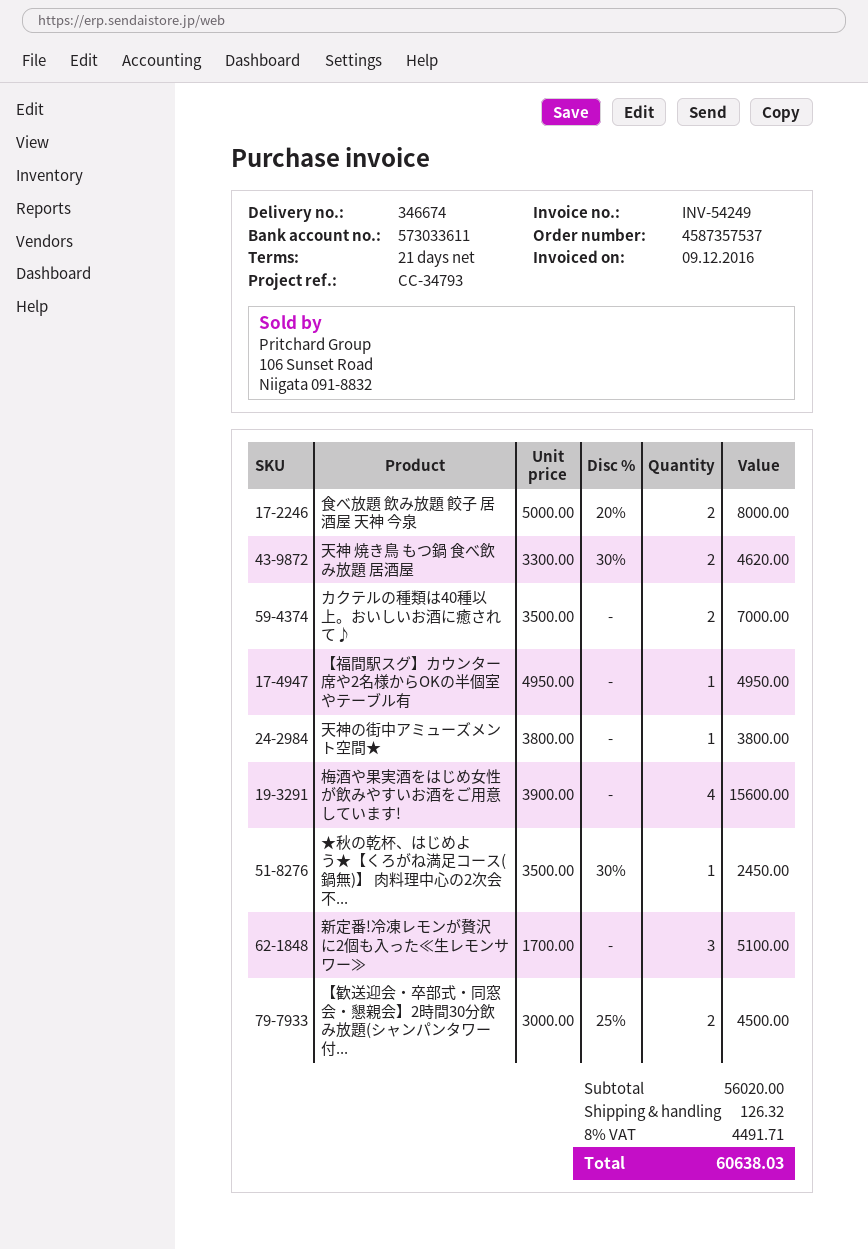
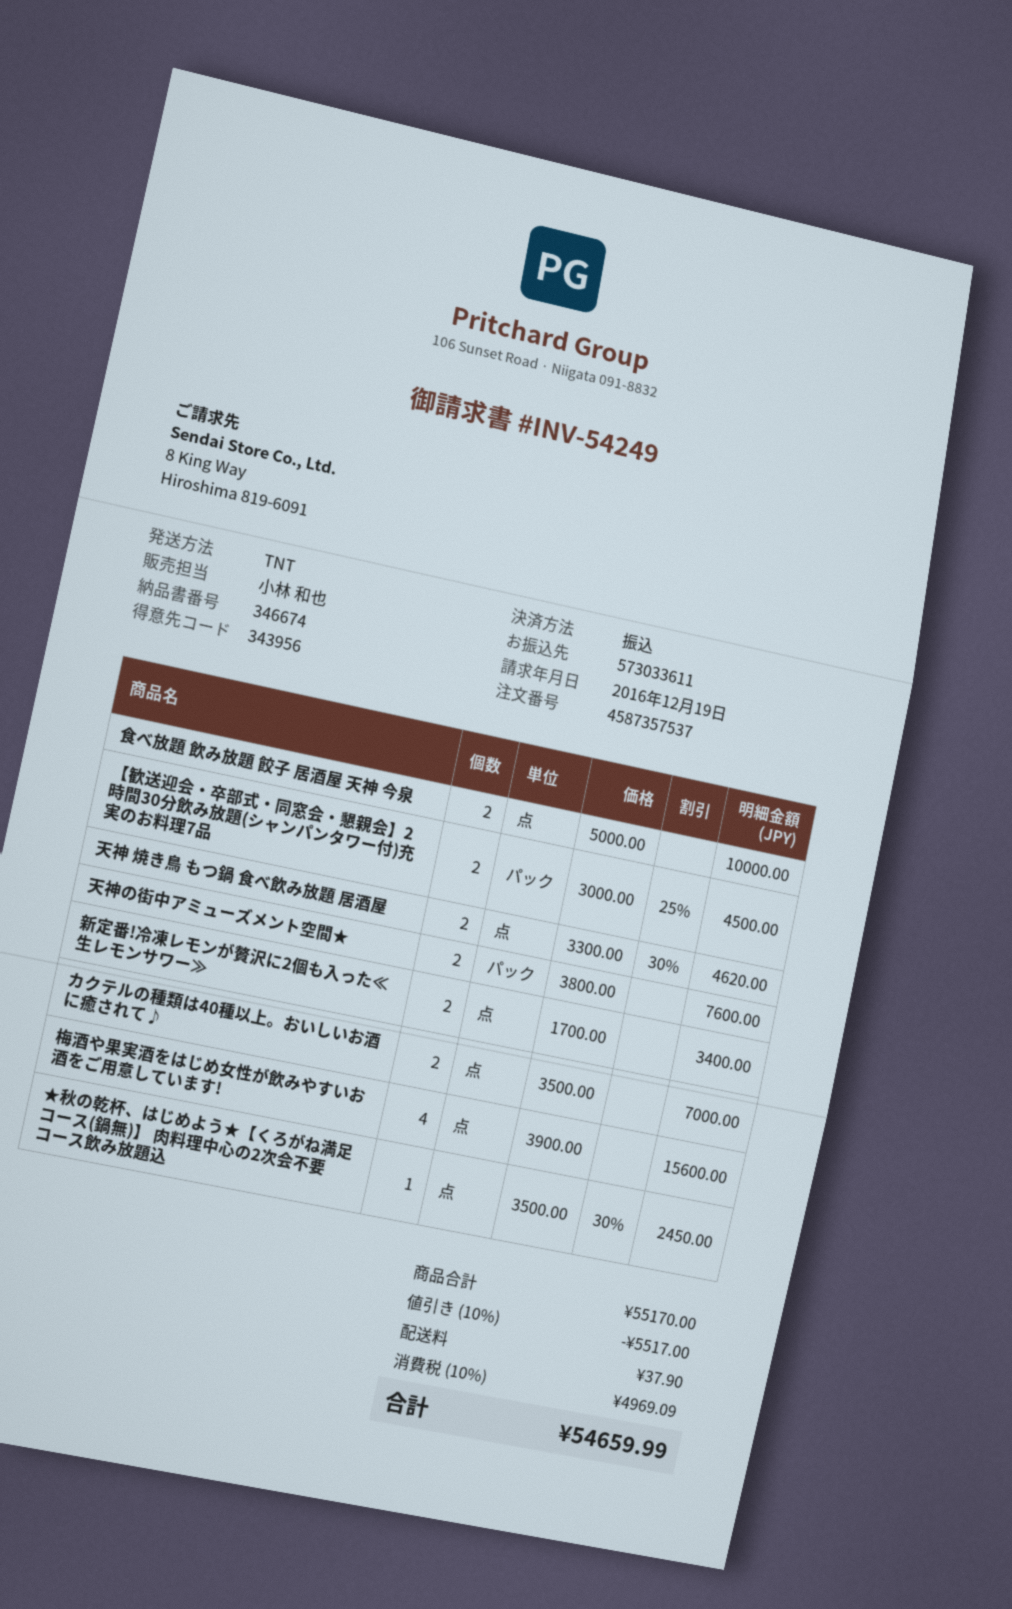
invoice date: 2016-12-09 -> 2016-12-19
食べ放題 飲み放題 餃子 居酒屋 天神 今泉: 2 x 5000.00 - 20% = 8000.00 -> 2 x 5000.00 = 10000.00
【福間駅スグ】カウンター席や2名様からOKの半個室やテーブル有: 1 x 4950.00 = 4950.00 -> none
天神の街中アミューズメント空間★: 1 x 3800.00 = 3800.00 -> 2 x 3800.00 = 7600.00
新定番!冷凍レモンが贅沢に2個も入った≪生レモンサワー≫: 3 x 1700.00 = 5100.00 -> 2 x 1700.00 = 3400.00
subtotal: 56020.00 -> 55170.00
discount: none -> 10% = 5517.00
shipping: 126.32 -> 37.90
tax: 8% = 4491.71 -> 10% = 4969.09
total: 60638.03 -> 54659.99

